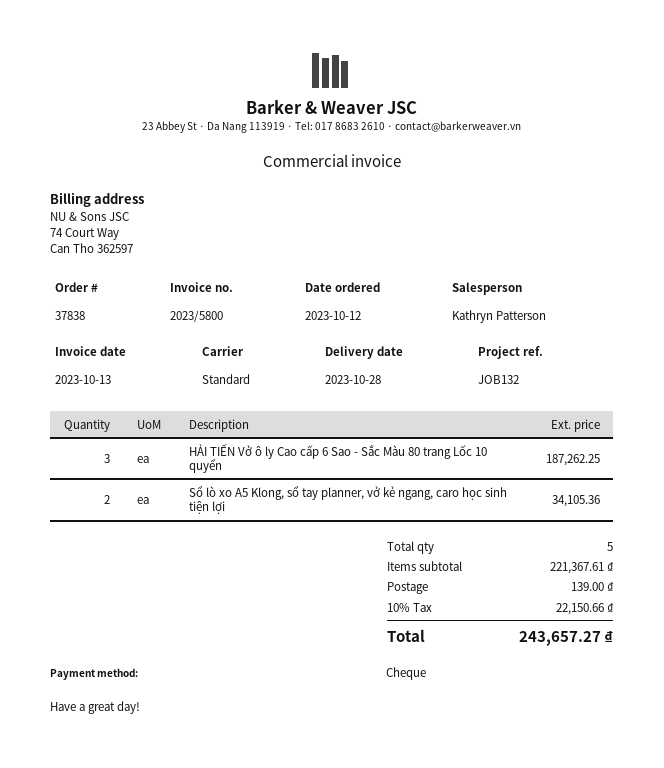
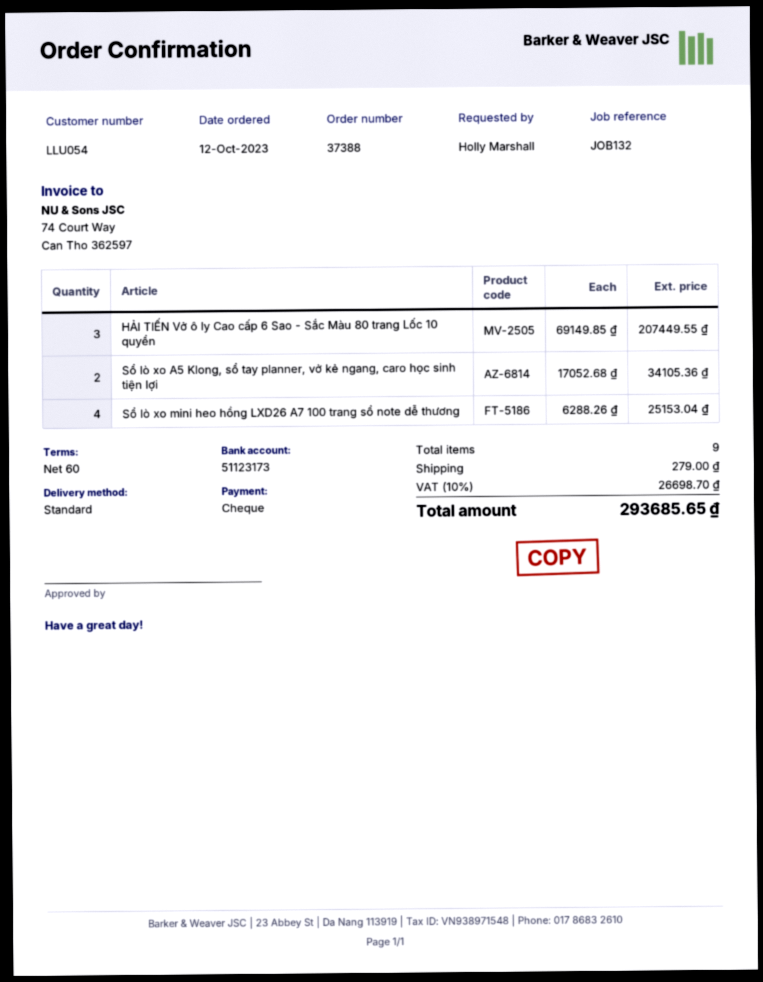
order number: 37838 -> 37388
HẢI TIẾN Vở ô ly Cao cấp 6 Sao - Sắc Màu 80 trang Lốc 10 quyển: 3 for 187262.25 -> 3 for 207449.55
Sổ lò xo mini heo hồng LXD26 A7 100 trang sổ note dễ thương: none -> 4 for 25153.04
total quantity: 5 -> 9
shipping: 139.00 -> 279.00
tax: 10% = 22150.66 -> 10% = 26698.70
total: 243657.27 -> 293685.65

